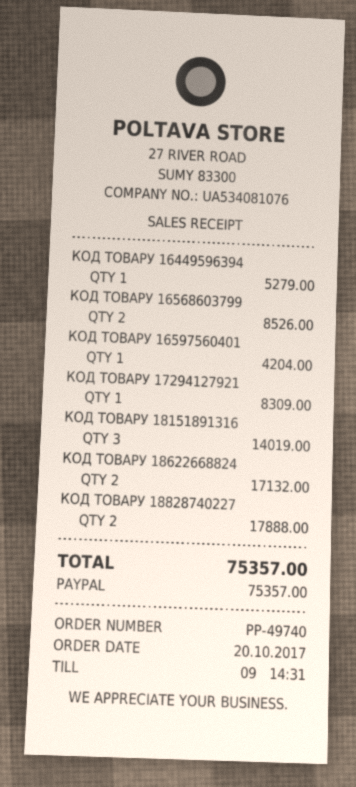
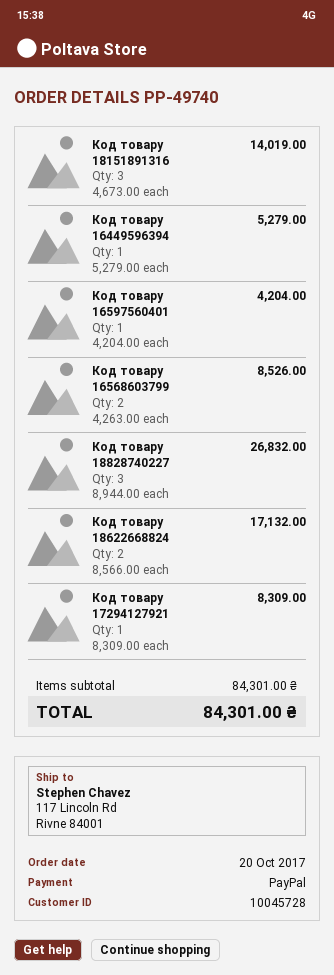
КОД ТОВАРУ 18828740227: 2 for 17888.00 -> 3 for 26832.00
total: 75357.00 -> 84301.00

